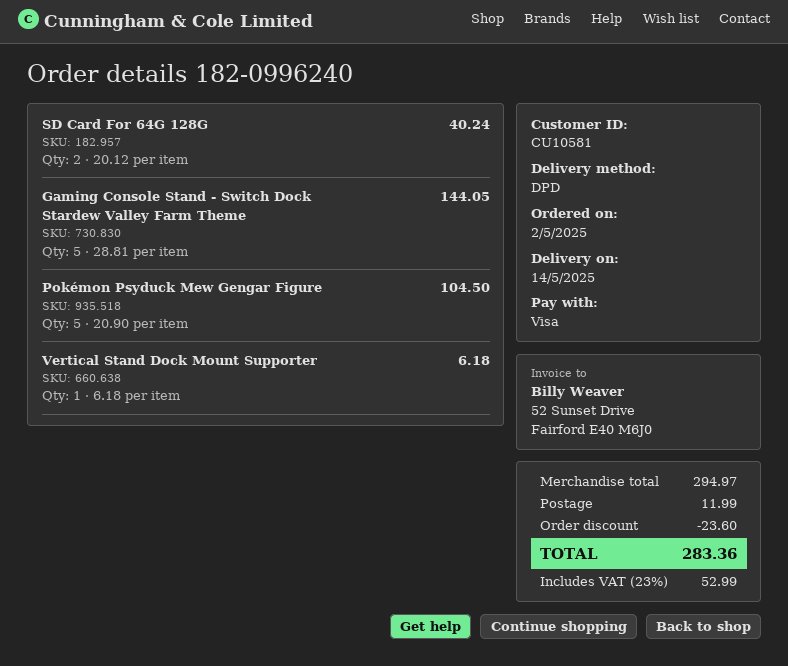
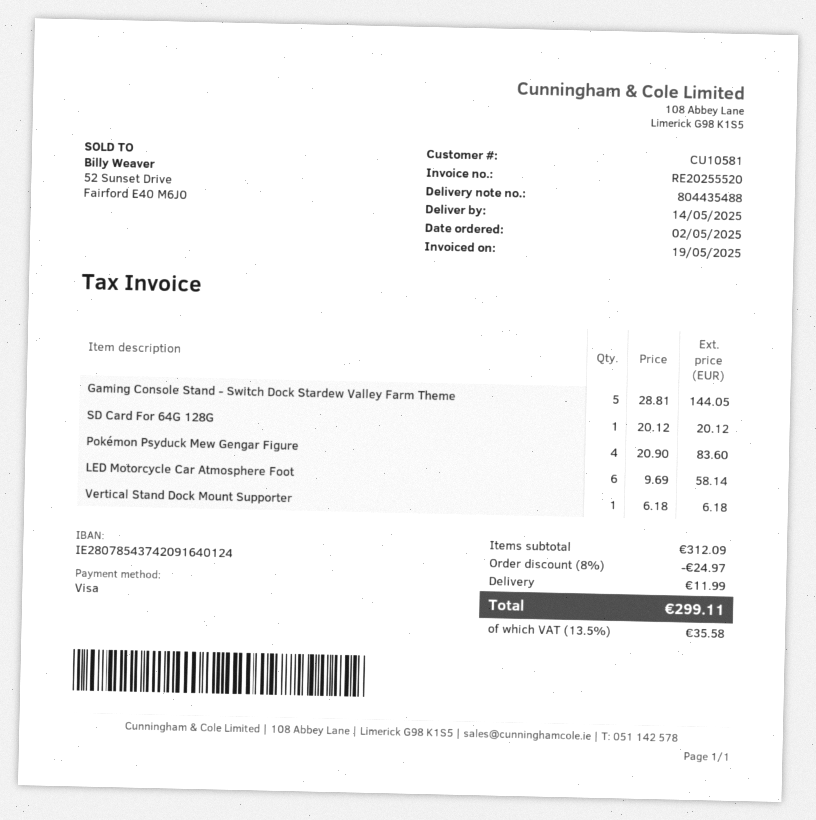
SD Card For 64G 128G: 2 x 20.12 = 40.24 -> 1 x 20.12 = 20.12
Pokémon Psyduck Mew Gengar Figure: 5 x 20.90 = 104.50 -> 4 x 20.90 = 83.60
LED Motorcycle Car Atmosphere Foot: none -> 6 x 9.69 = 58.14
subtotal: 294.97 -> 312.09
discount: 23.60 -> 24.97
tax: 23% = 52.99 -> 13.5% = 35.58
total: 283.36 -> 299.11

